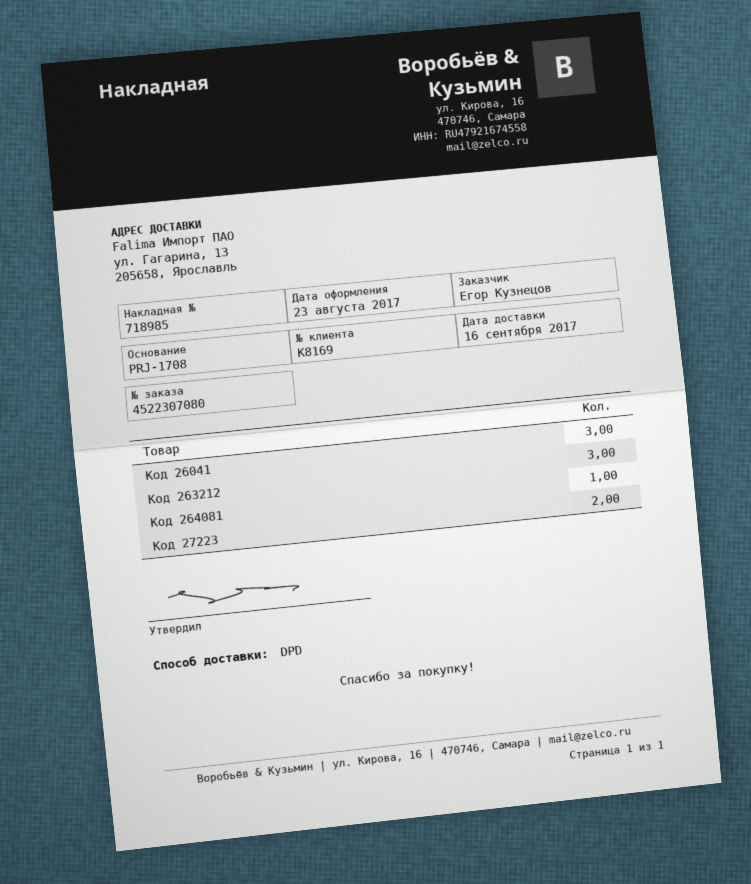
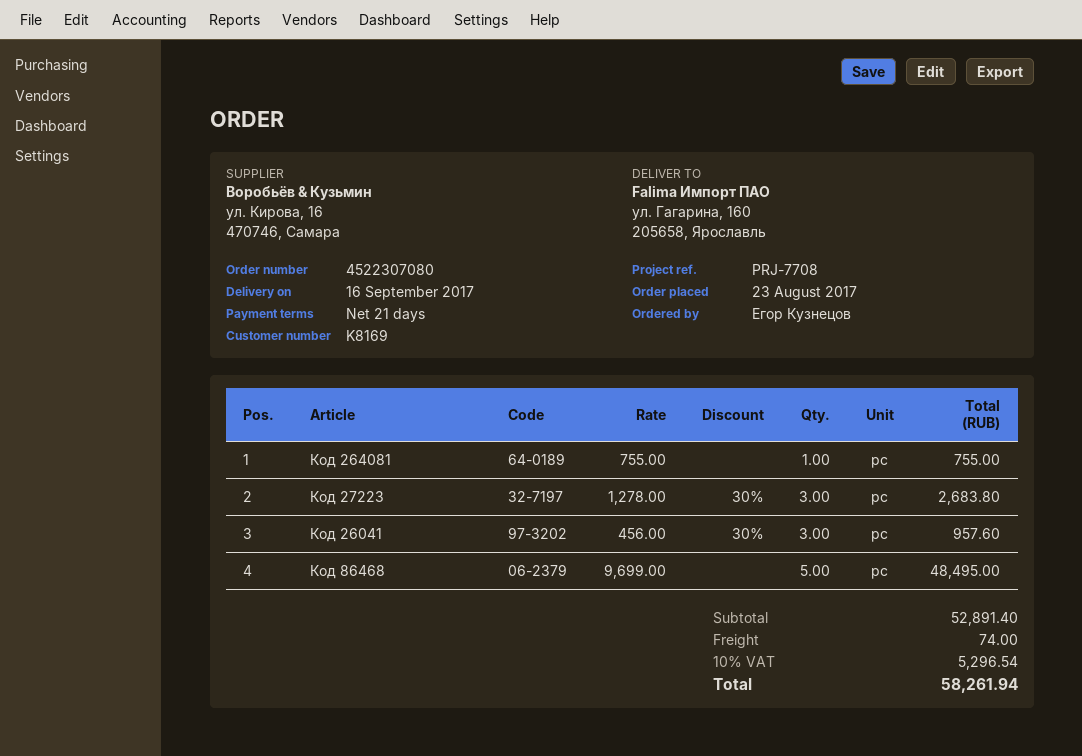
reference: PRJ-1708 -> PRJ-7708
ship to: ул. Гагарина, 13, 205658, Ярославль -> ул. Гагарина, 160, 205658, Ярославль
Код 263212: 3 -> none
Код 27223: 2 -> 3
Код 86468: none -> 5

